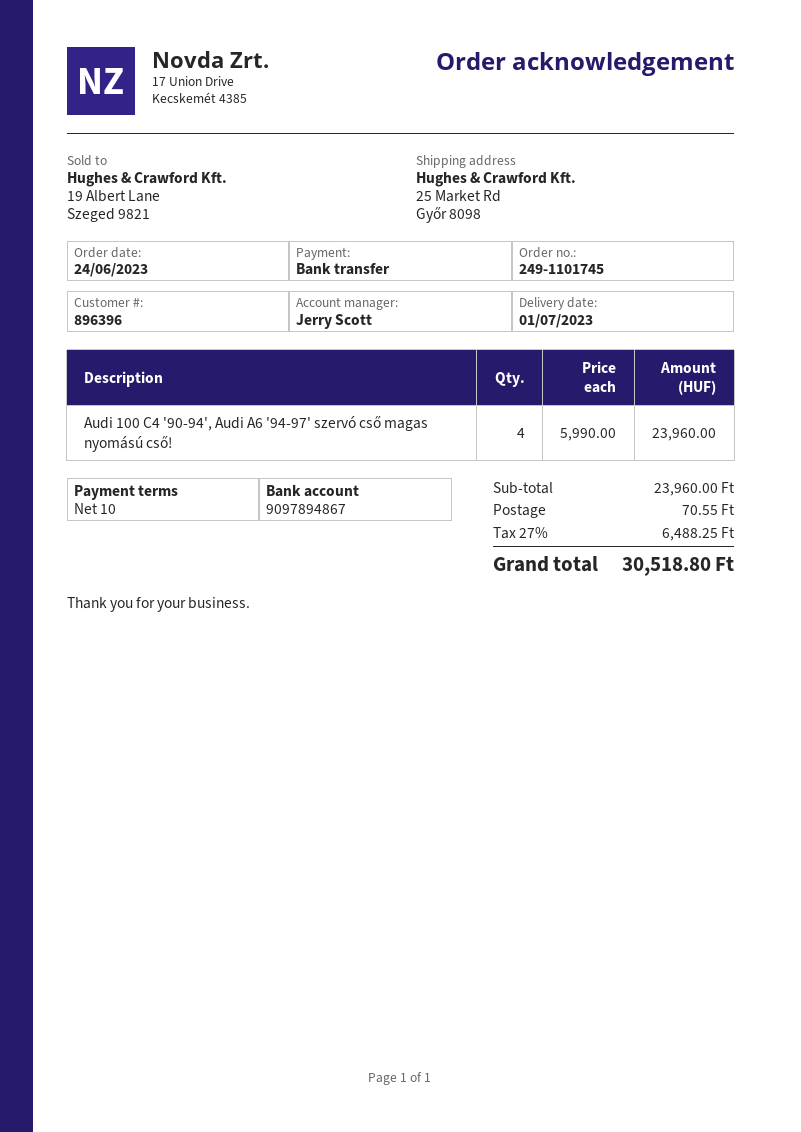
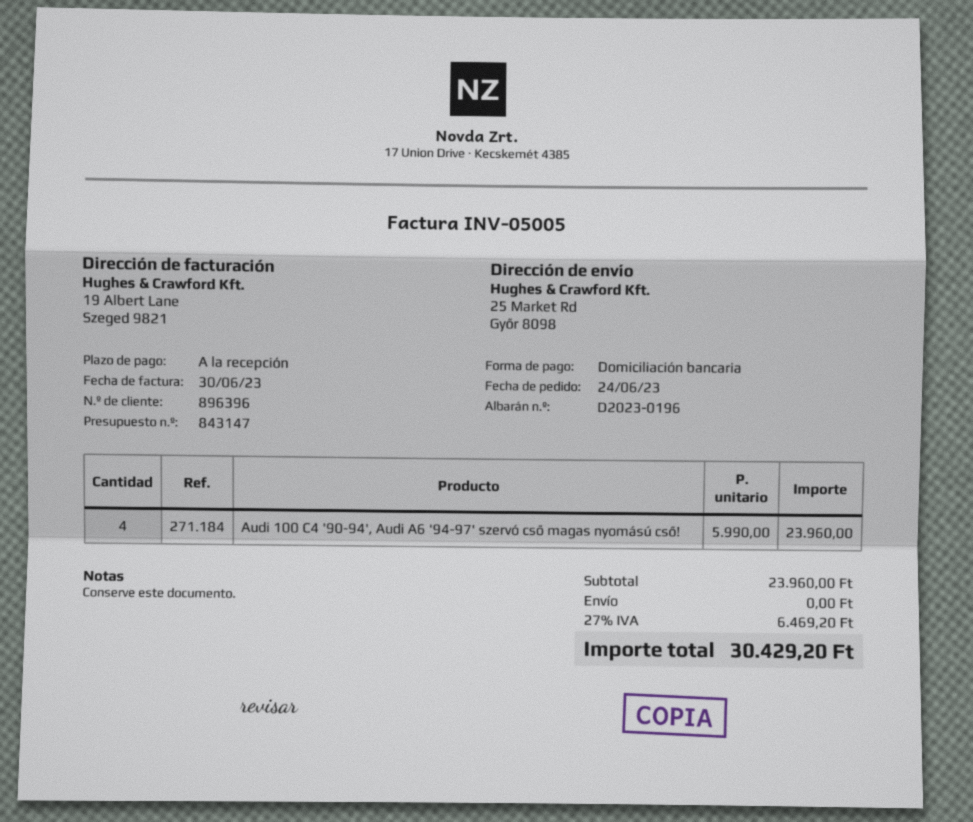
payment terms: 10 days -> on receipt
payment method: bank transfer -> direct debit
shipping: 70.55 -> 0.00
tax: 27% = 6488.25 -> 27% = 6469.20
total: 30518.80 -> 30429.20

